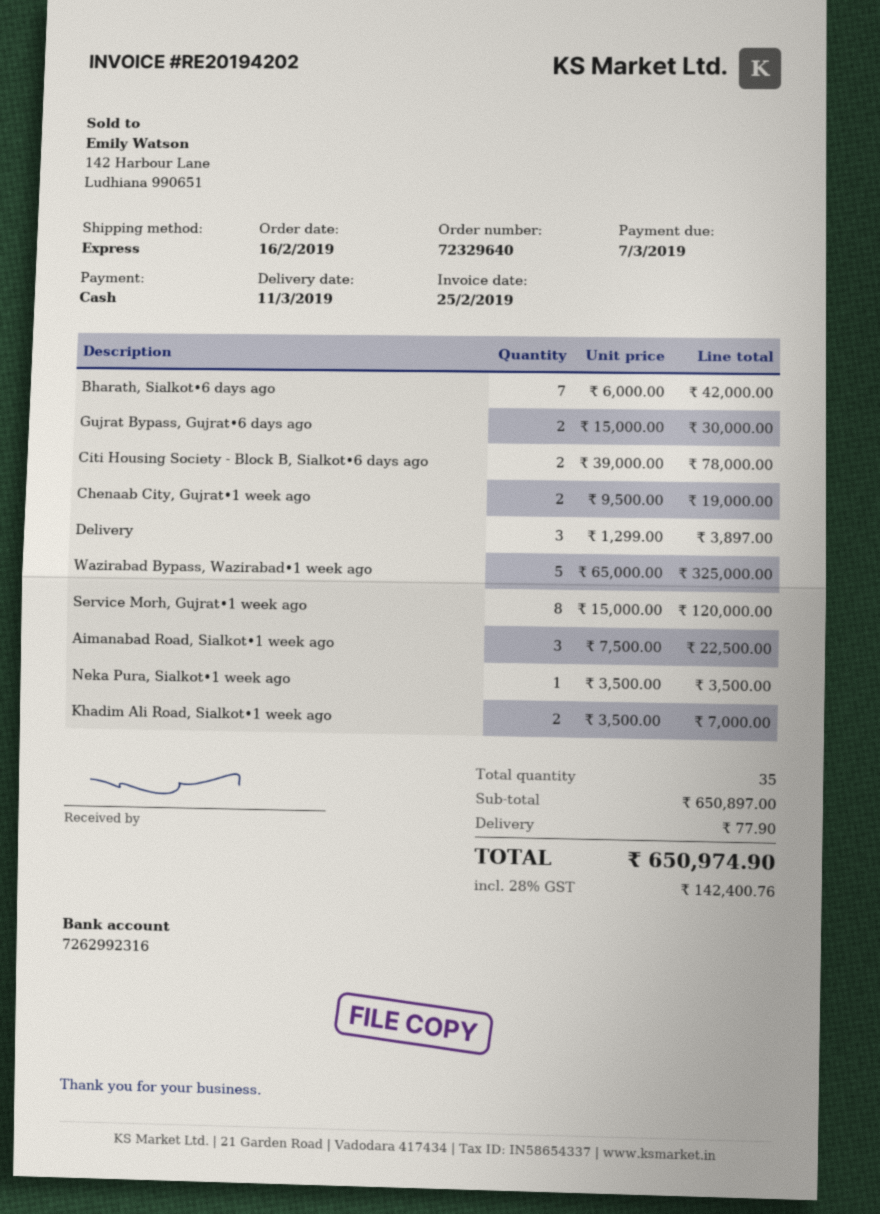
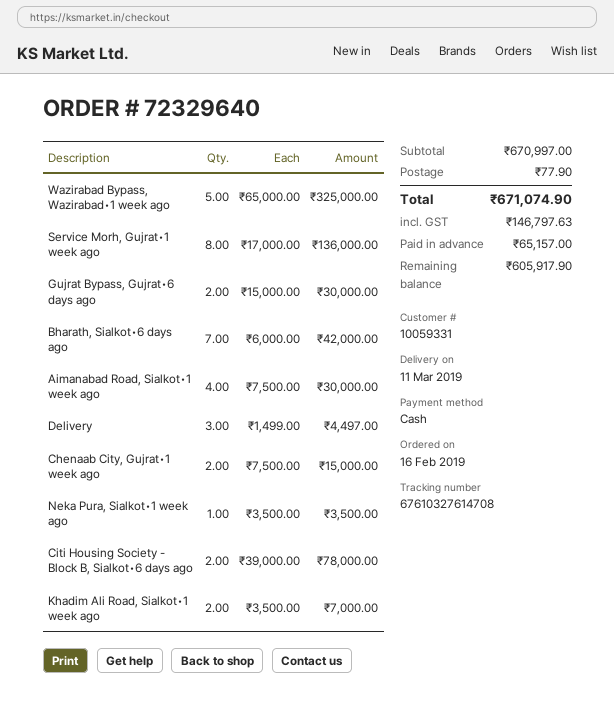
Chenaab City, Gujrat•1 week ago: 2 x 9500.00 = 19000.00 -> 2 x 7500.00 = 15000.00
Delivery: 3 x 1299.00 = 3897.00 -> 3 x 1499.00 = 4497.00
Service Morh, Gujrat•1 week ago: 8 x 15000.00 = 120000.00 -> 8 x 17000.00 = 136000.00
Aimanabad Road, Sialkot•1 week ago: 3 x 7500.00 = 22500.00 -> 4 x 7500.00 = 30000.00
subtotal: 650897.00 -> 670997.00
tax: 142400.76 -> 146797.63
total: 650974.90 -> 671074.90

